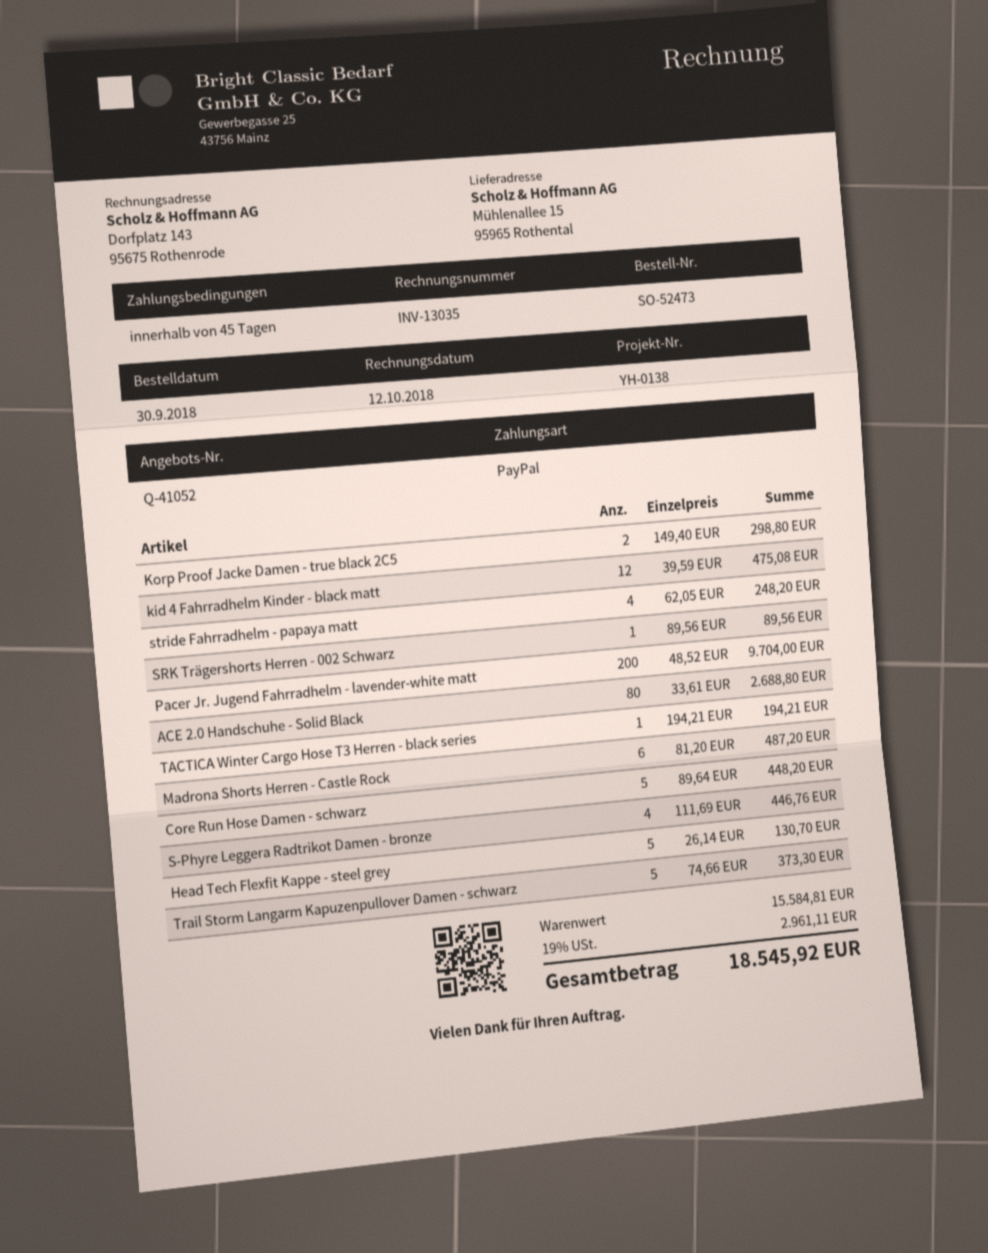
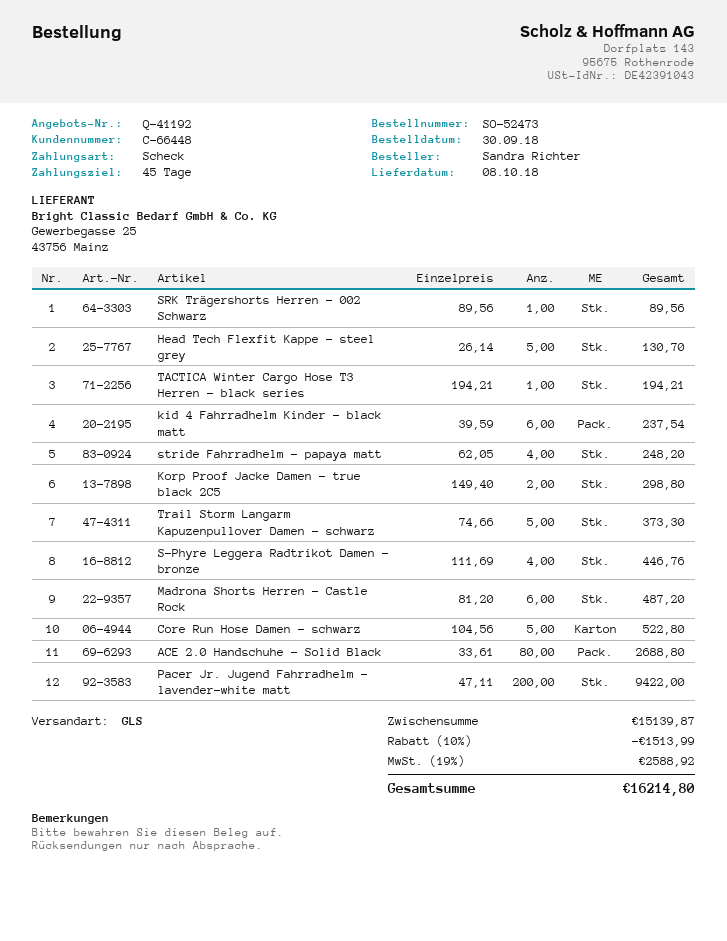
quote number: Q-41052 -> Q-41192
payment method: PayPal -> cheque
kid 4 Fahrradhelm Kinder - black matt: 12 x 39.59 = 475.08 -> 6 x 39.59 = 237.54
Pacer Jr. Jugend Fahrradhelm - lavender-white matt: 200 x 48.52 = 9704.00 -> 200 x 47.11 = 9422.00
Core Run Hose Damen - schwarz: 5 x 89.64 = 448.20 -> 5 x 104.56 = 522.80
subtotal: 15584.81 -> 15139.87
discount: none -> 10% = 1513.99
tax: 19% = 2961.11 -> 19% = 2588.92
total: 18545.92 -> 16214.80

